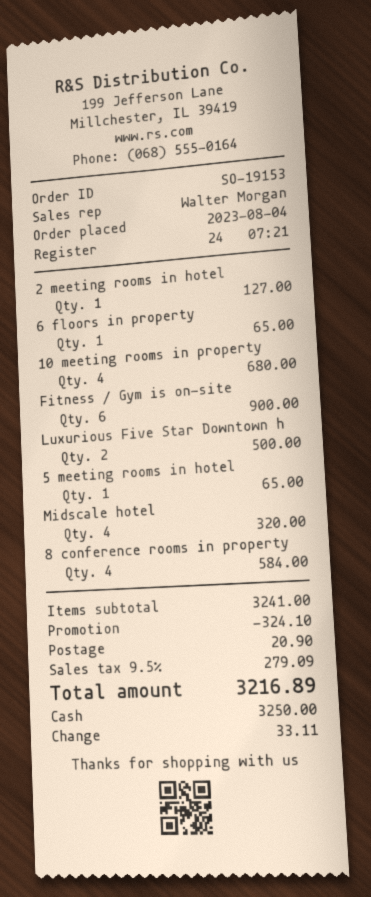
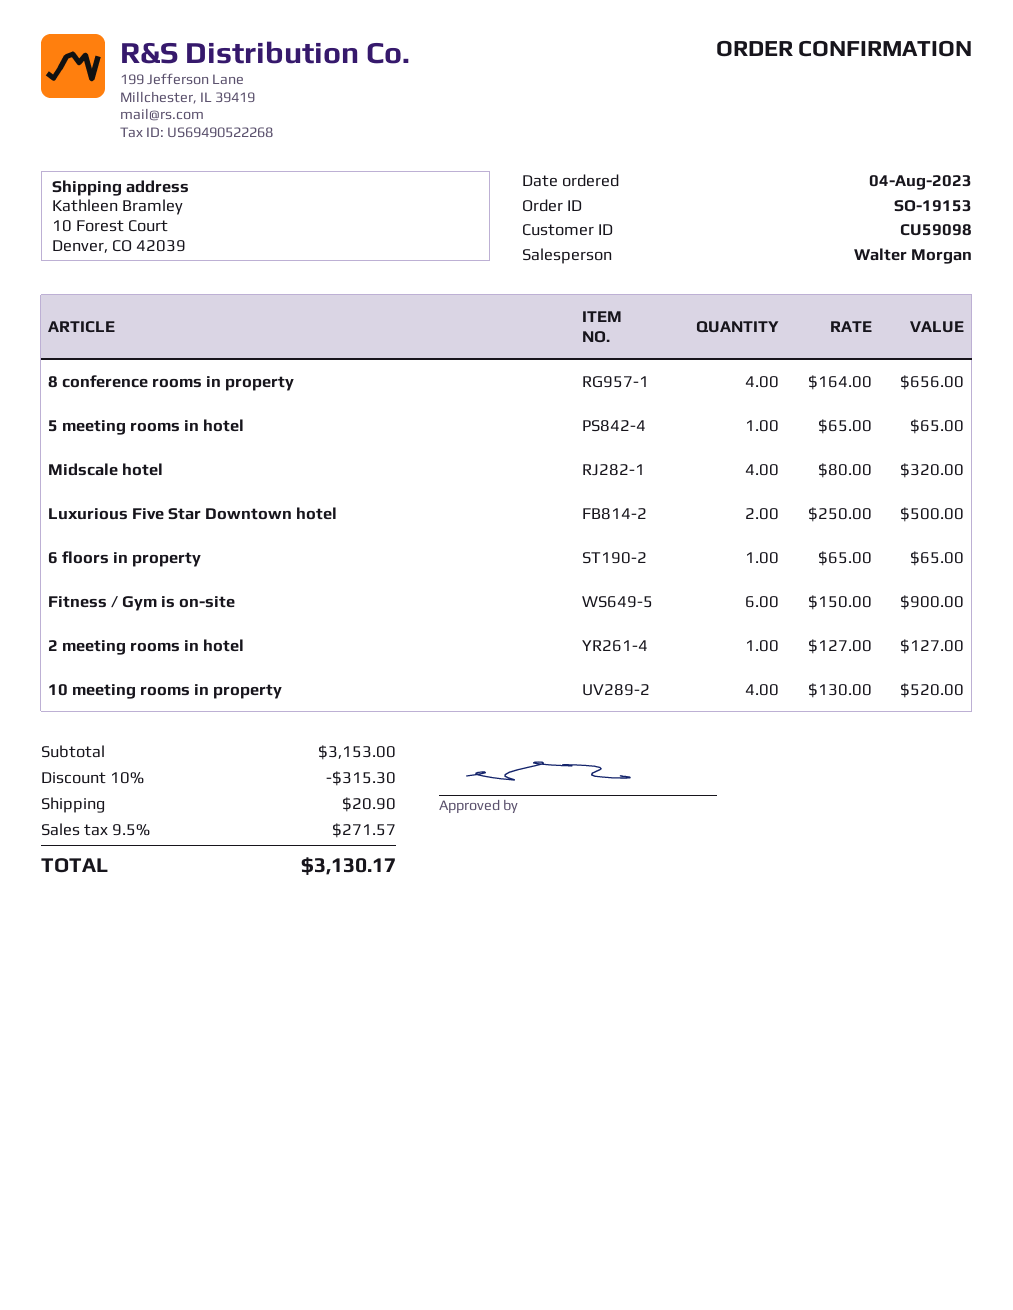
10 meeting rooms in property: 4 for 680.00 -> 4 for 520.00
8 conference rooms in property: 4 for 584.00 -> 4 for 656.00
subtotal: 3241.00 -> 3153.00
discount: 324.10 -> 315.30
tax: 9.5% = 279.09 -> 9.5% = 271.57
total: 3216.89 -> 3130.17

